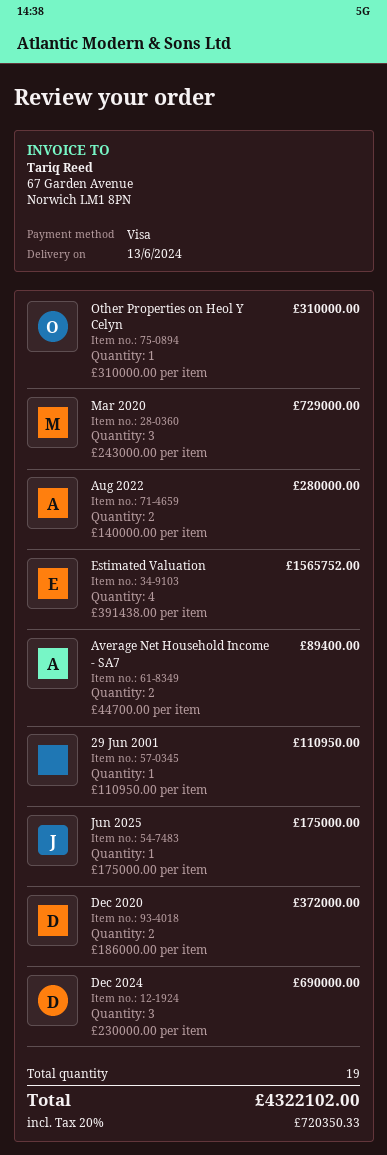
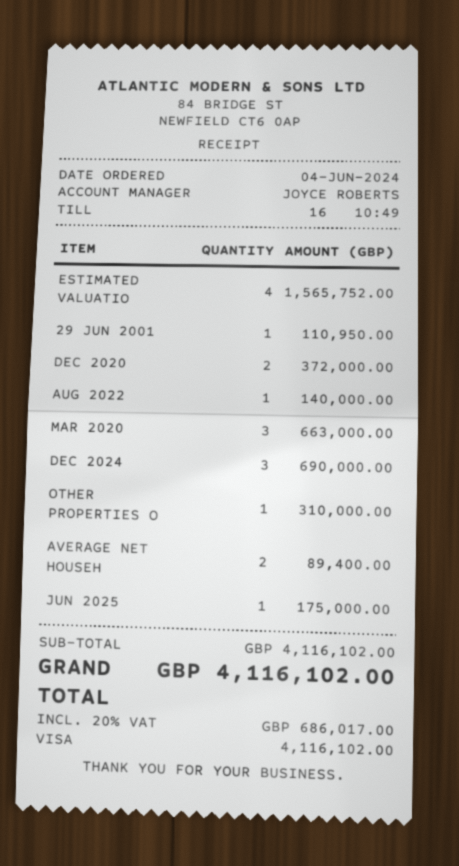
Mar 2020: 3 for 729000.00 -> 3 for 663000.00
Aug 2022: 2 for 280000.00 -> 1 for 140000.00
tax: 20% = 720350.33 -> 20% = 686017.00
total: 4322102.00 -> 4116102.00

